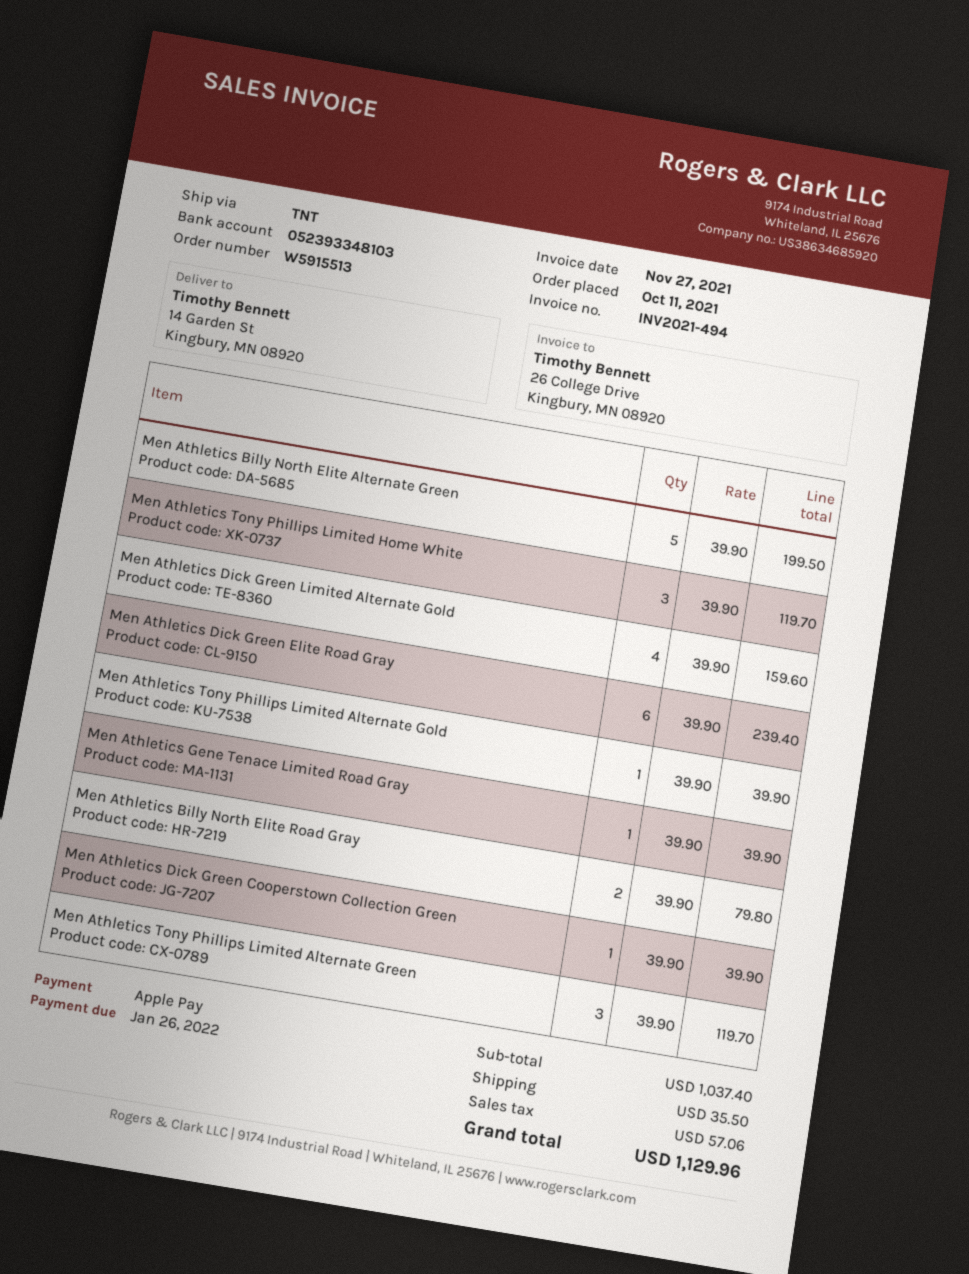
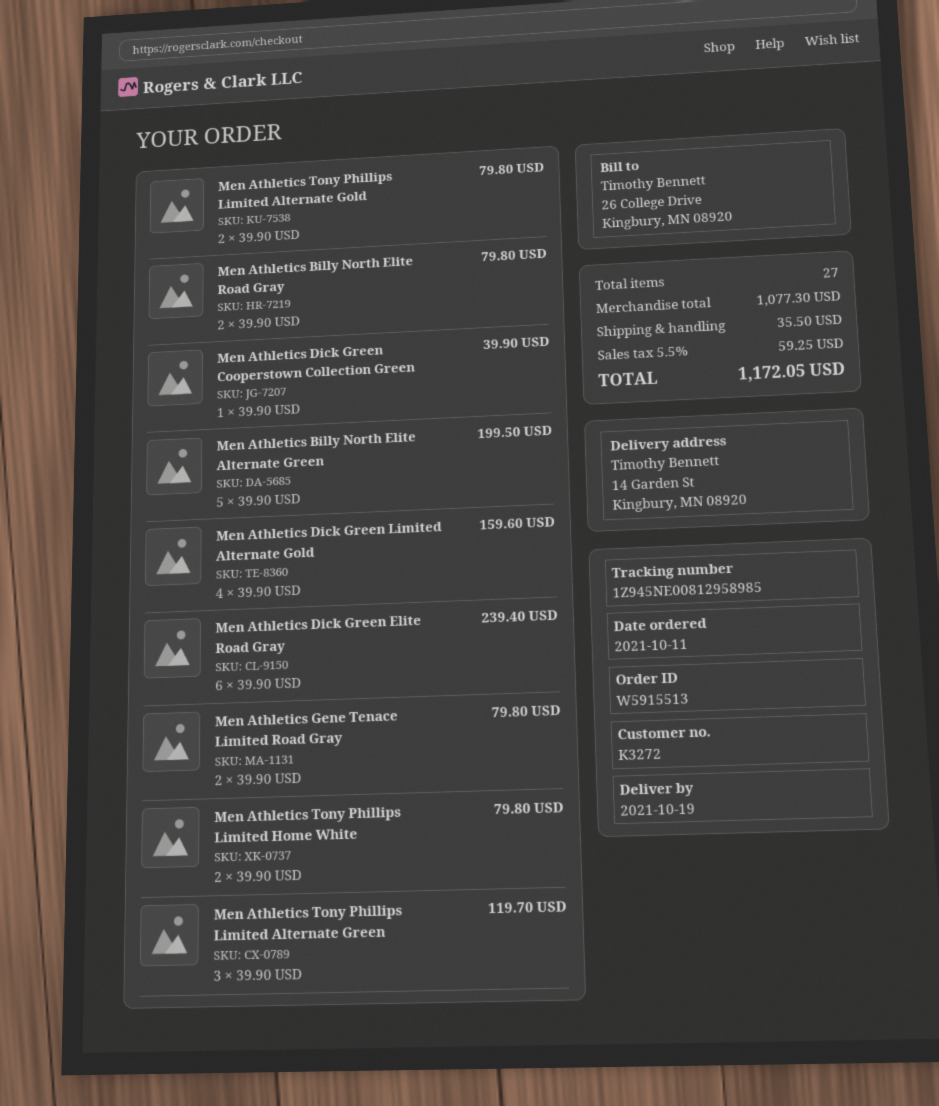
Men Athletics Tony Phillips Limited Home White: 3 x 39.90 = 119.70 -> 2 x 39.90 = 79.80
Men Athletics Tony Phillips Limited Alternate Gold: 1 x 39.90 = 39.90 -> 2 x 39.90 = 79.80
Men Athletics Gene Tenace Limited Road Gray: 1 x 39.90 = 39.90 -> 2 x 39.90 = 79.80
subtotal: 1037.40 -> 1077.30
tax: 57.06 -> 59.25
total: 1129.96 -> 1172.05

